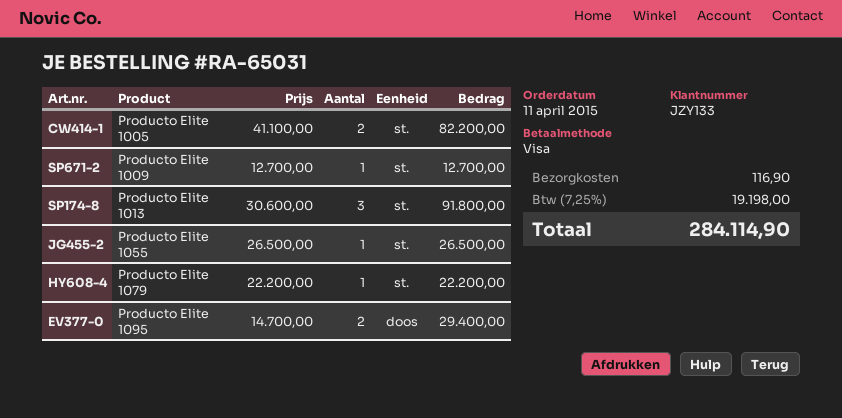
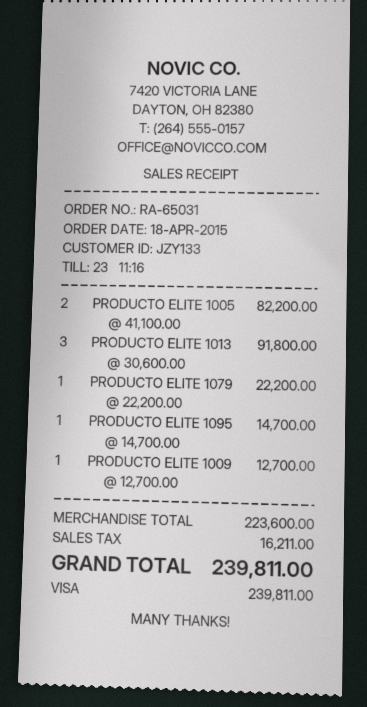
order date: 2015-04-11 -> 2015-04-18
Producto Elite 1055: 1 x 26500.00 = 26500.00 -> none
Producto Elite 1095: 2 x 14700.00 = 29400.00 -> 1 x 14700.00 = 14700.00
shipping: 116.90 -> none
tax: 19198.00 -> 16211.00
total: 284114.90 -> 239811.00

